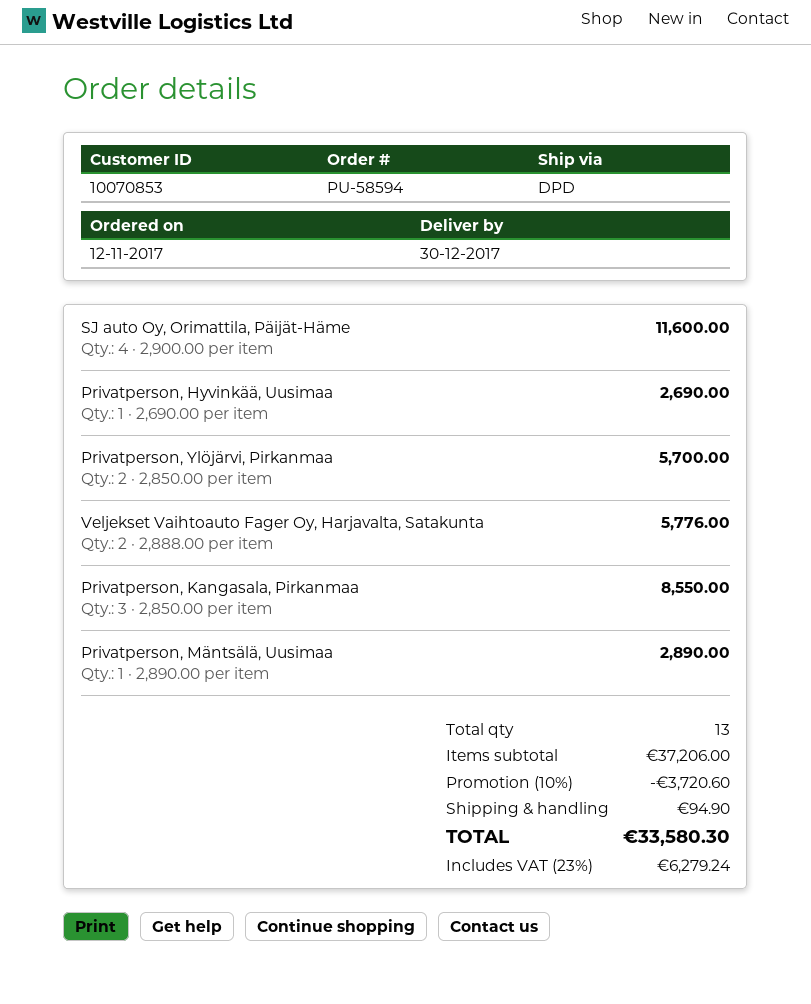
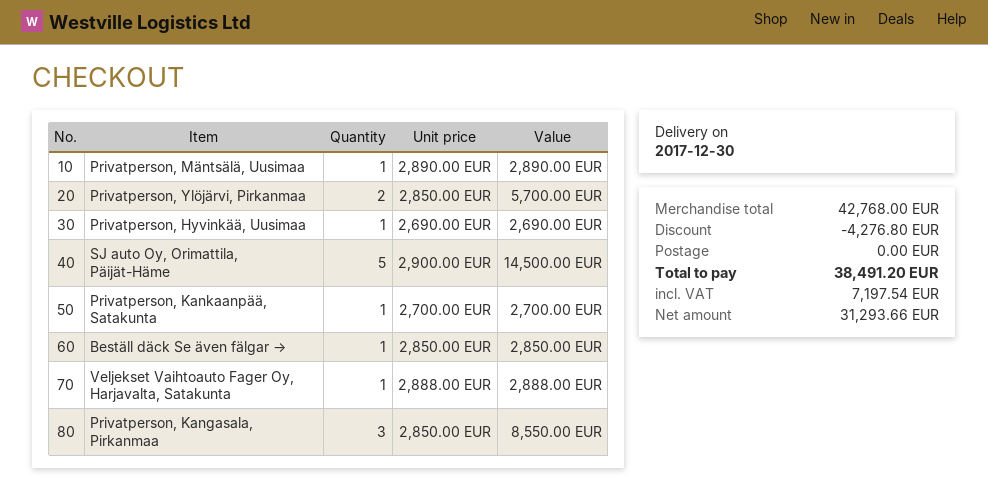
SJ auto Oy, Orimattila, Päijät-Häme: 4 x 2900.00 = 11600.00 -> 5 x 2900.00 = 14500.00
Veljekset Vaihtoauto Fager Oy, Harjavalta, Satakunta: 2 x 2888.00 = 5776.00 -> 1 x 2888.00 = 2888.00
Privatperson, Kankaanpää, Satakunta: none -> 1 x 2700.00 = 2700.00
Beställ däck Se även fälgar →: none -> 1 x 2850.00 = 2850.00
subtotal: 37206.00 -> 42768.00
discount: 3720.60 -> 4276.80
shipping: 94.90 -> 0.00
tax: 6279.24 -> 7197.54
total: 33580.30 -> 38491.20

